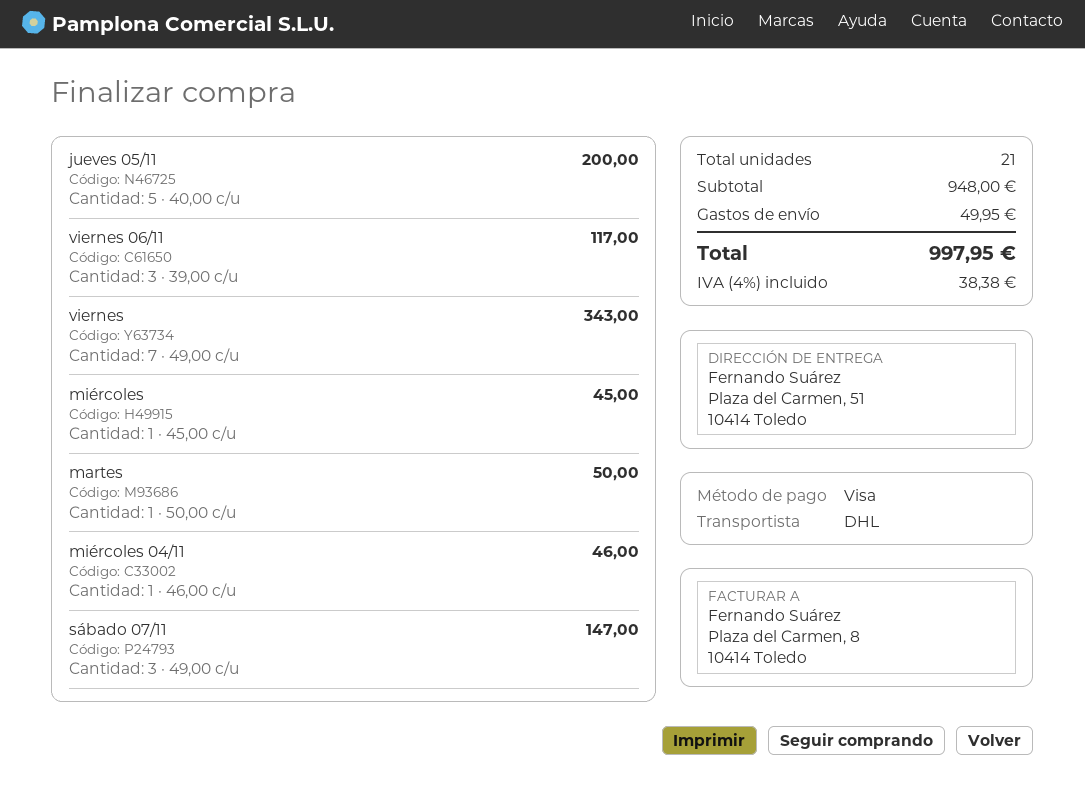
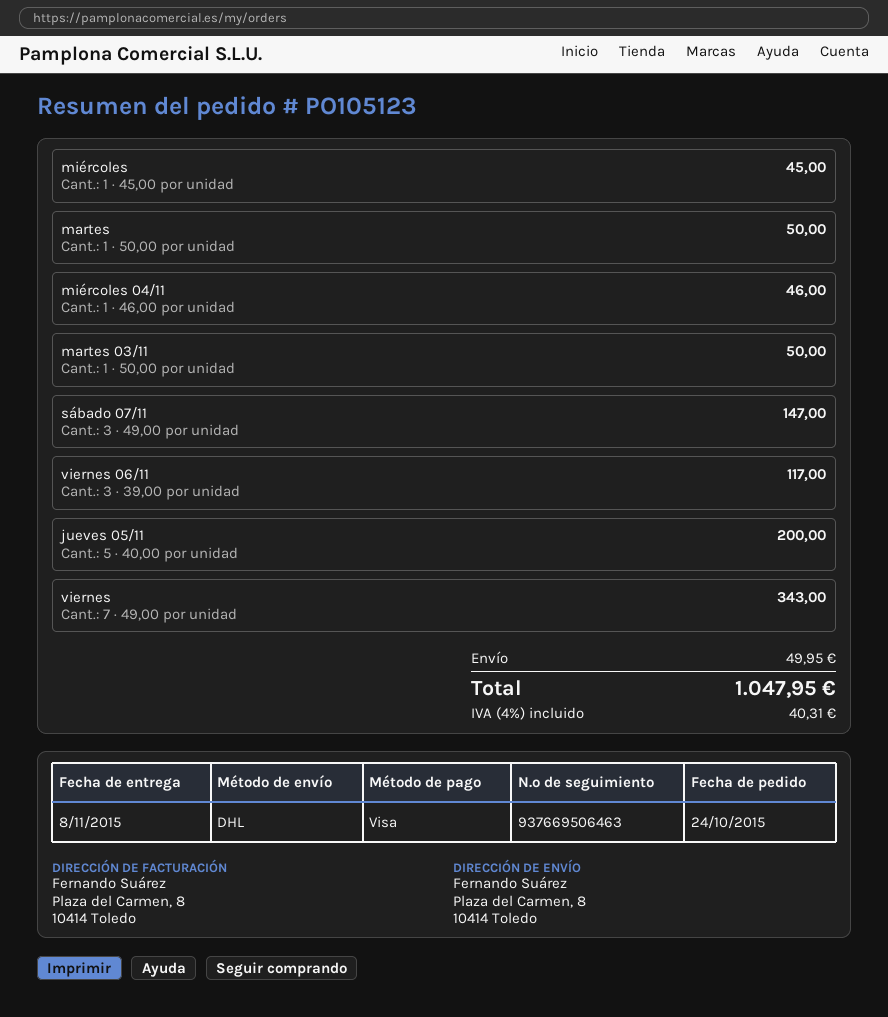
ship to: Plaza del Carmen, 51, 10414 Toledo -> Plaza del Carmen, 8, 10414 Toledo
martes 03/11: none -> 1 x 50.00 = 50.00
tax: 4% = 38.38 -> 4% = 40.31
total: 997.95 -> 1047.95

